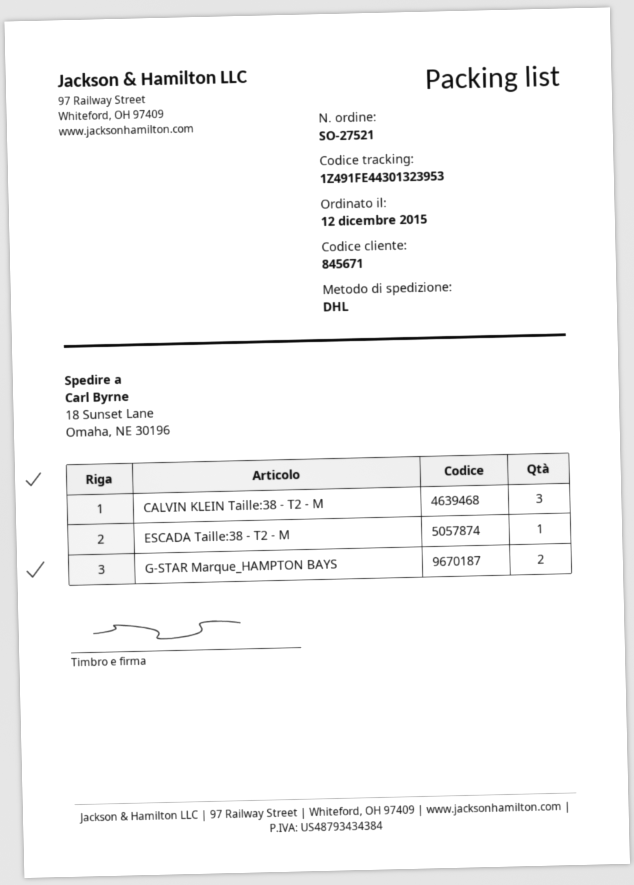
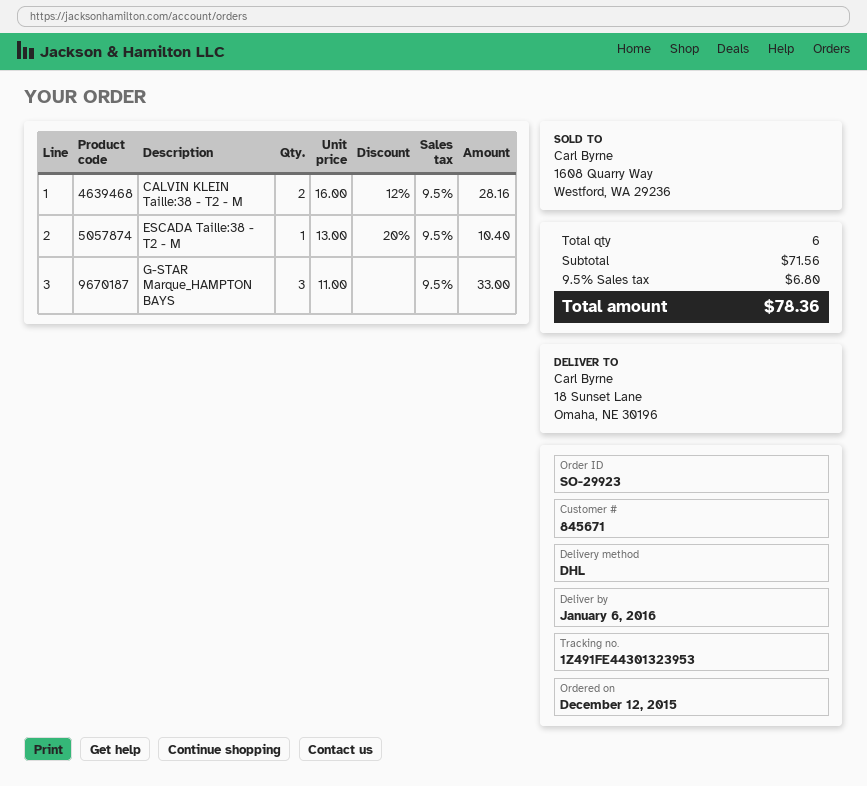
order number: SO-27521 -> SO-29923
CALVIN KLEIN Taille:38 - T2 - M: 3 -> 2
G-STAR Marque_HAMPTON BAYS: 2 -> 3

